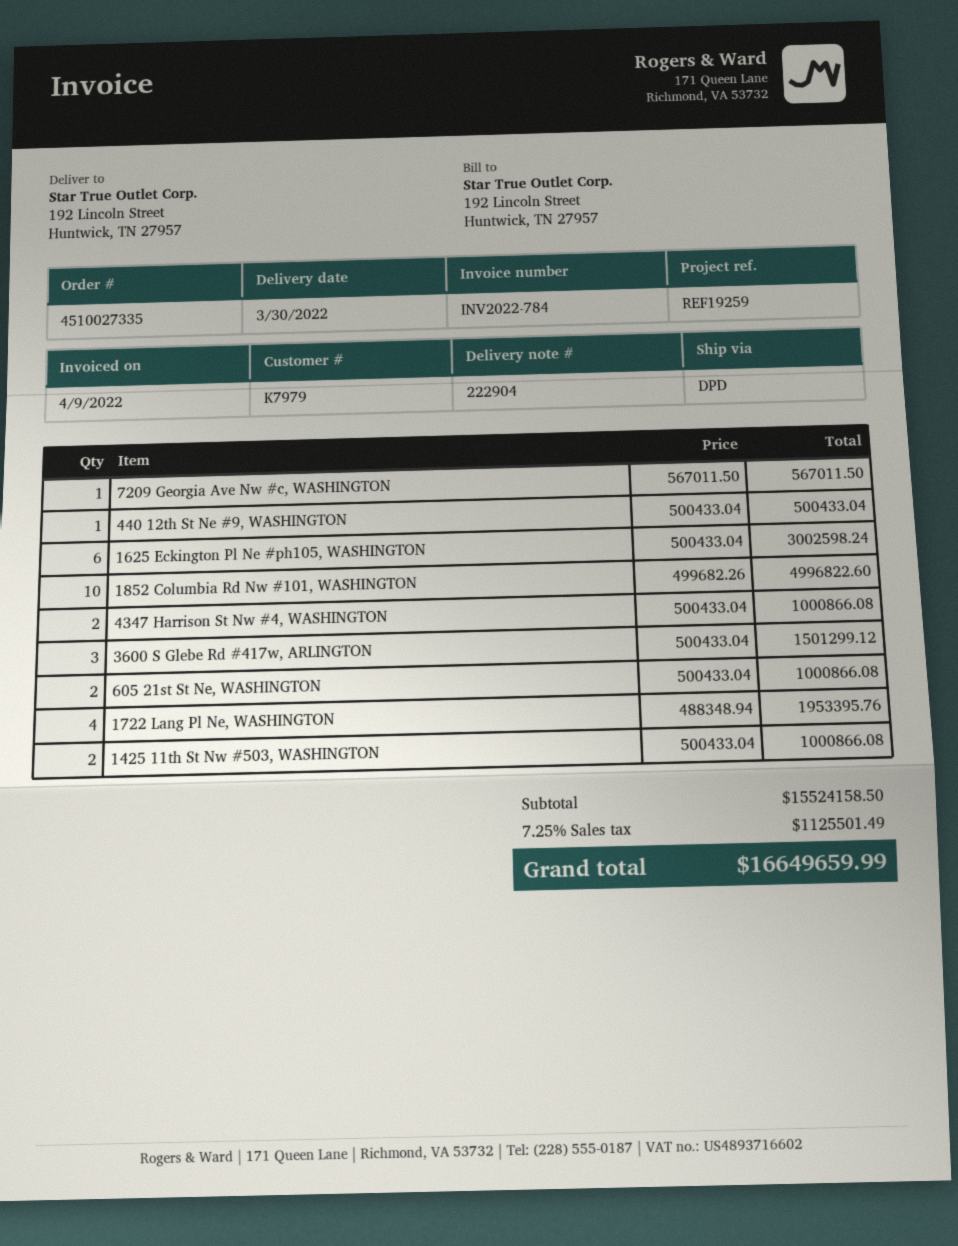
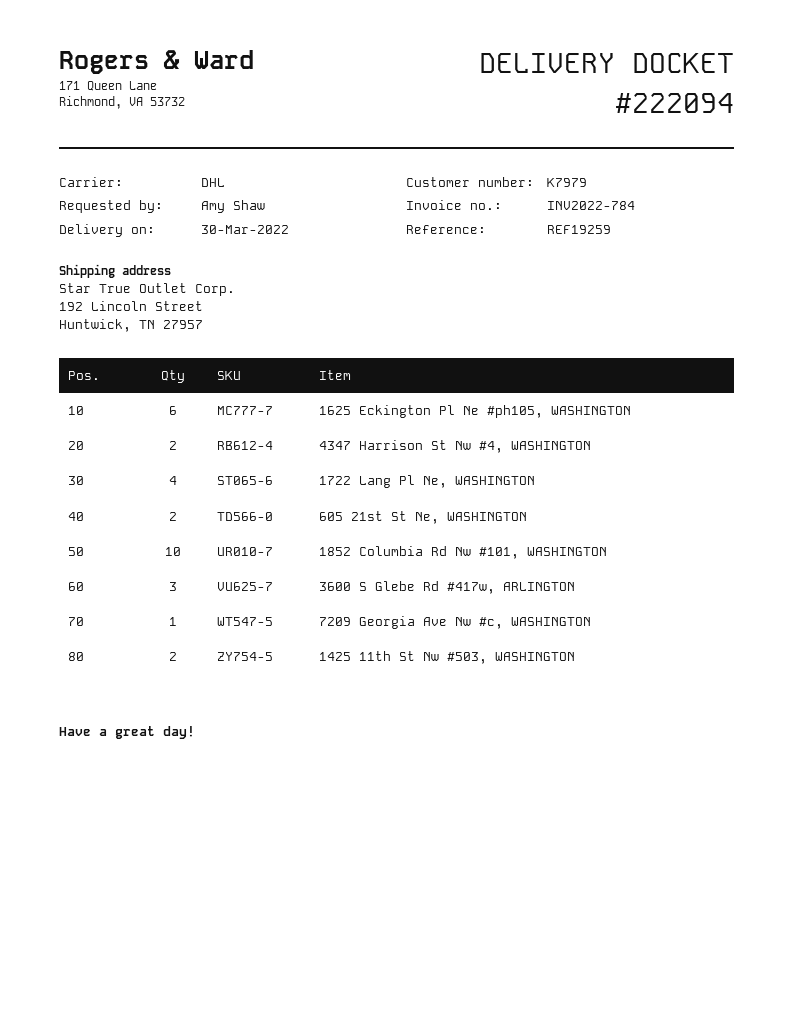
delivery note number: 222904 -> 222094
shipping method: DPD -> DHL
440 12th St Ne #9, WASHINGTON: 1 -> none

